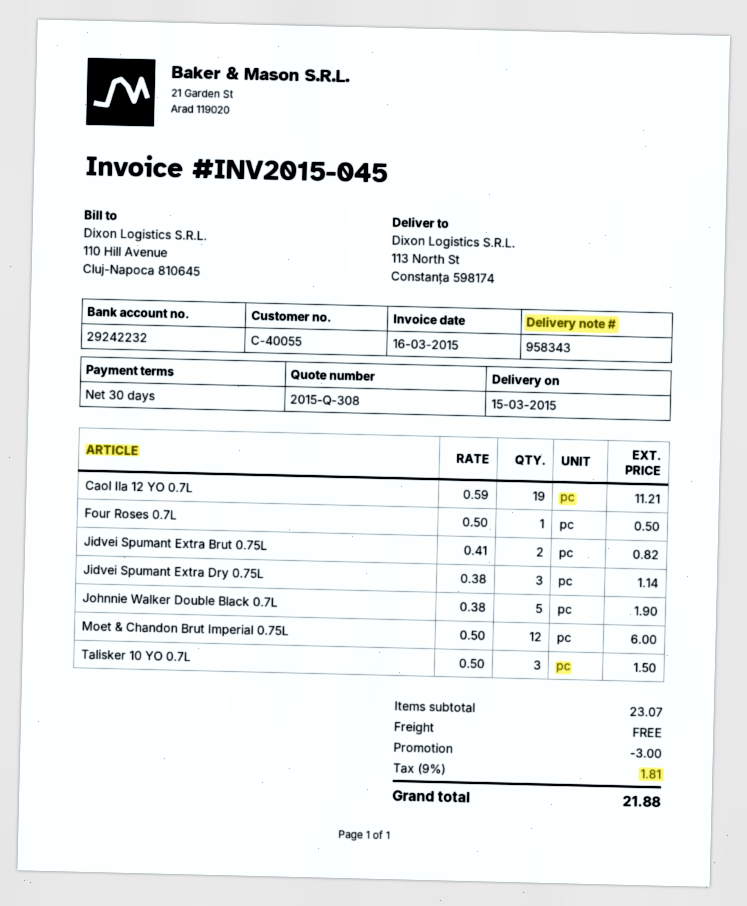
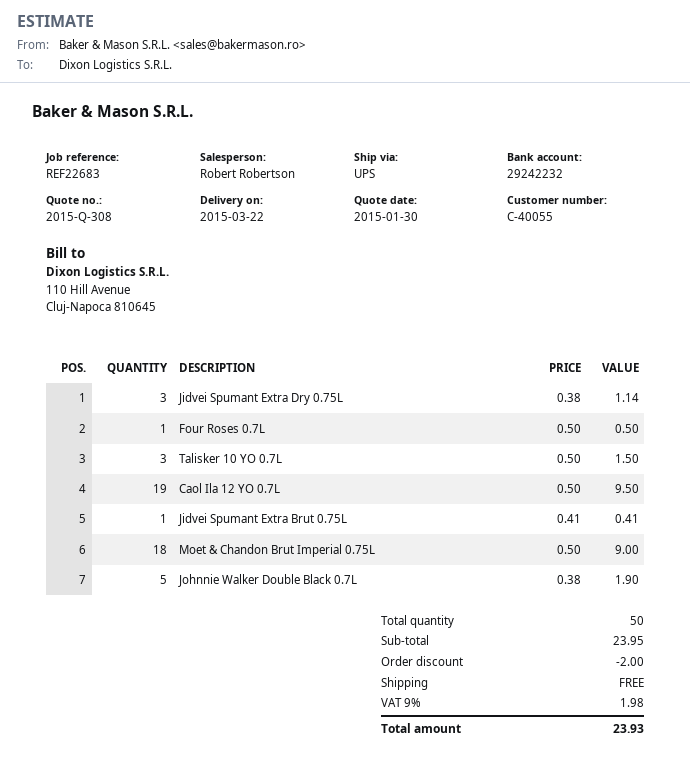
delivery date: 2015-03-15 -> 2015-03-22
Caol Ila 12 YO 0.7L: 19 x 0.59 = 11.21 -> 19 x 0.50 = 9.50
Jidvei Spumant Extra Brut 0.75L: 2 x 0.41 = 0.82 -> 1 x 0.41 = 0.41
Moet & Chandon Brut Imperial 0.75L: 12 x 0.50 = 6.00 -> 18 x 0.50 = 9.00
subtotal: 23.07 -> 23.95
discount: 3.00 -> 2.00
tax: 9% = 1.81 -> 9% = 1.98
total: 21.88 -> 23.93

